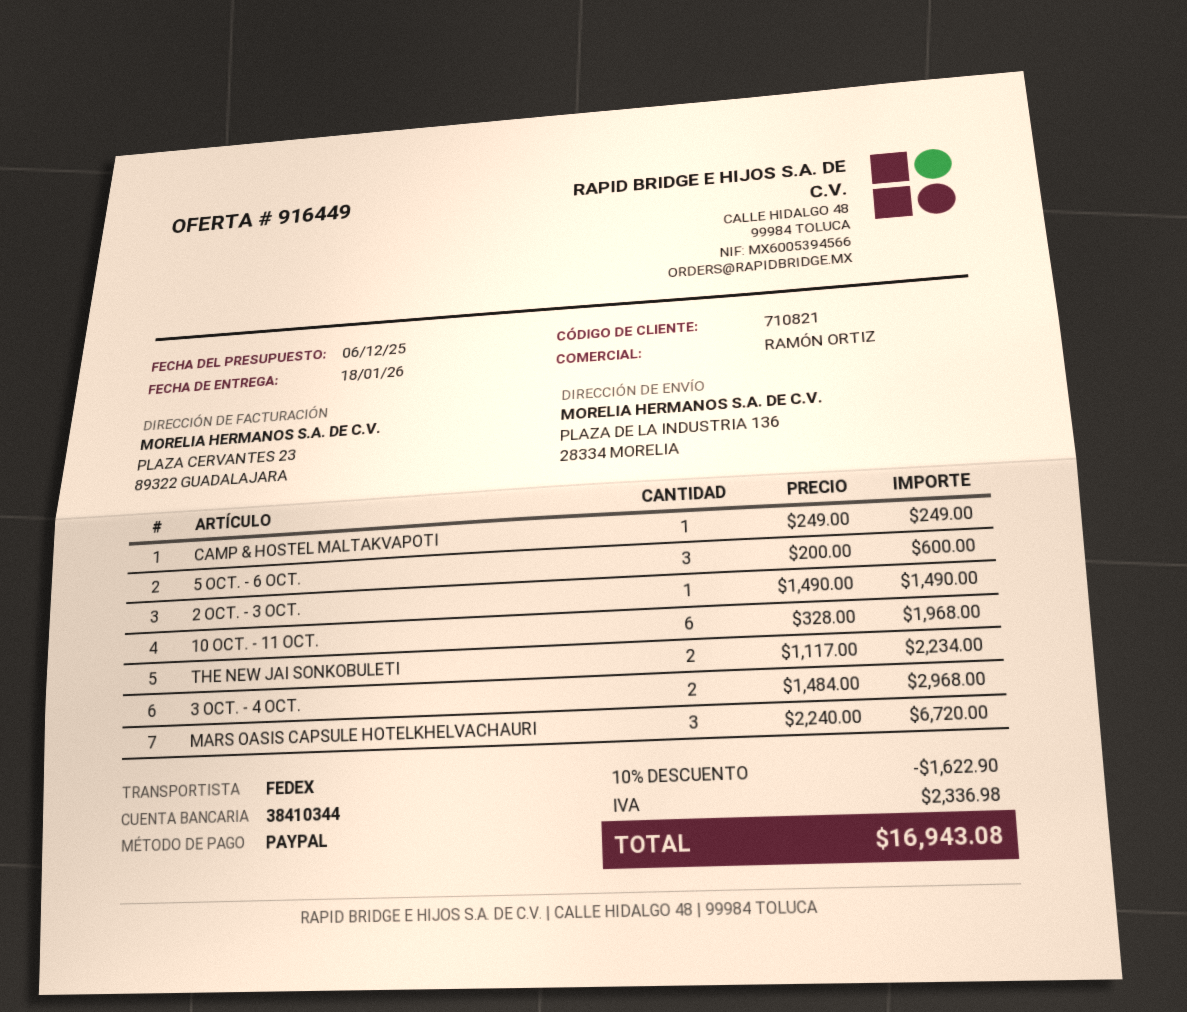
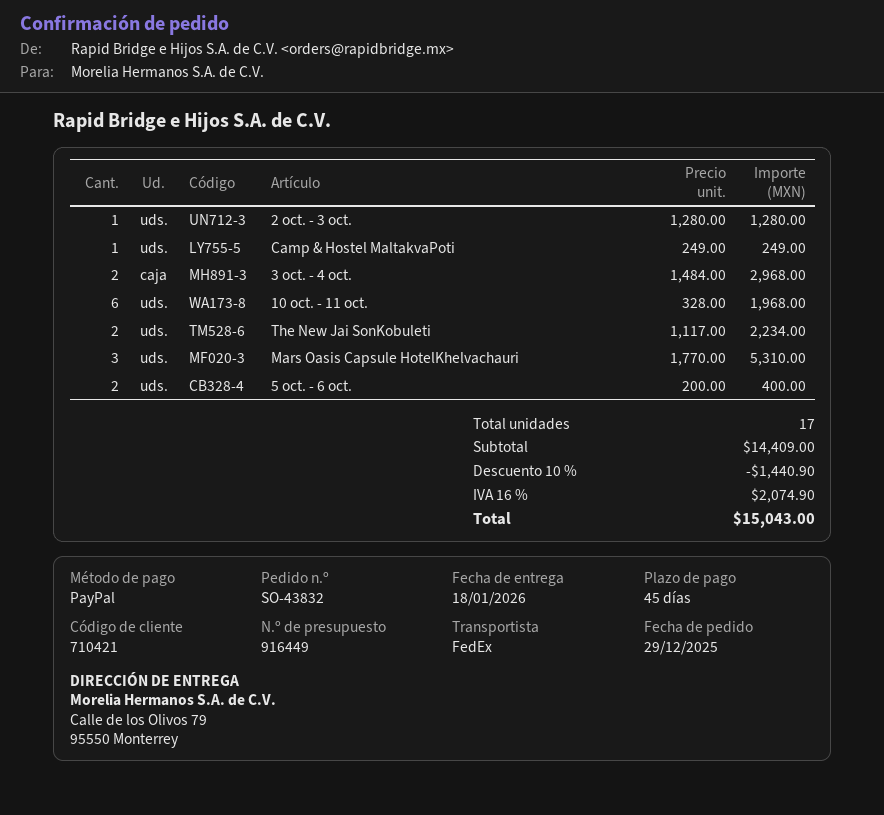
customer number: 710821 -> 710421
ship to: PLAZA DE LA INDUSTRIA 136, 28334 MORELIA -> Calle de los Olivos 79, 95550 Monterrey
5 OCT. - 6 OCT.: 3 x 200.00 = 600.00 -> 2 x 200.00 = 400.00
2 OCT. - 3 OCT.: 1 x 1490.00 = 1490.00 -> 1 x 1280.00 = 1280.00
MARS OASIS CAPSULE HOTELKHELVACHAURI: 3 x 2240.00 = 6720.00 -> 3 x 1770.00 = 5310.00
discount: 10% = 1622.90 -> 10% = 1440.90
tax: 2336.98 -> 2074.90
total: 16943.08 -> 15043.00

